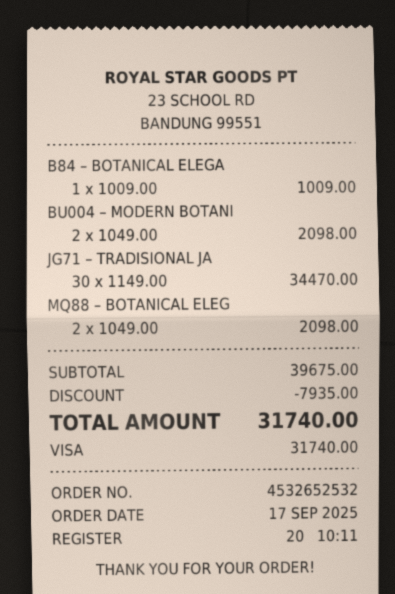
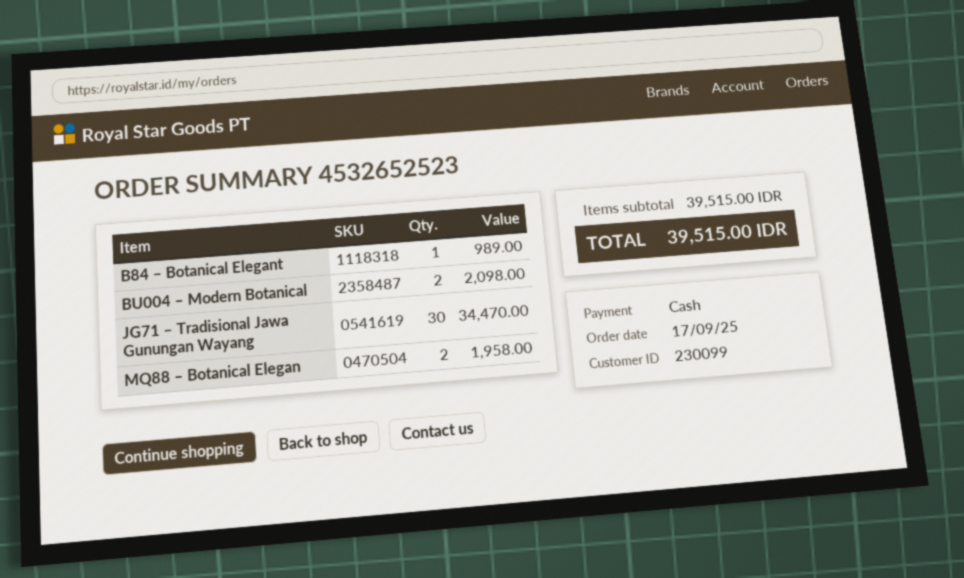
order number: 4532652532 -> 4532652523
payment method: Visa -> cash
B84 – BOTANICAL ELEGA: 1 for 1009.00 -> 1 for 989.00
MQ88 – BOTANICAL ELEG: 2 for 2098.00 -> 2 for 1958.00
subtotal: 39675.00 -> 39515.00
discount: 7935.00 -> none
total: 31740.00 -> 39515.00

